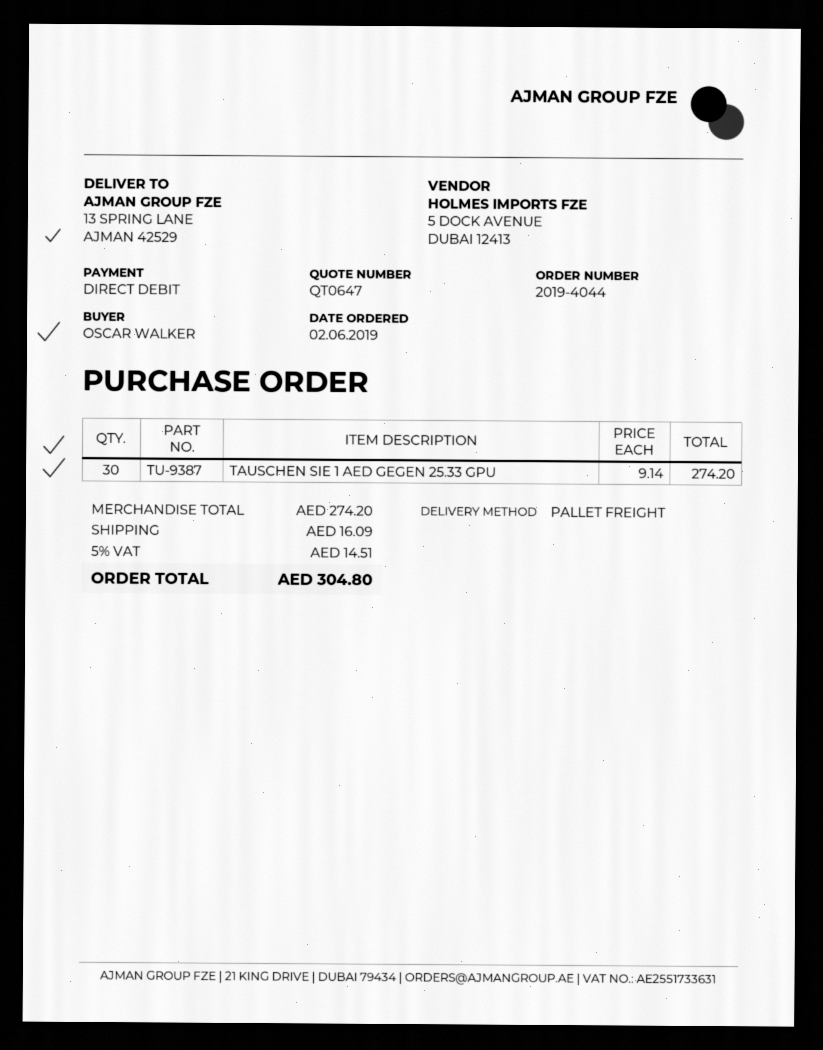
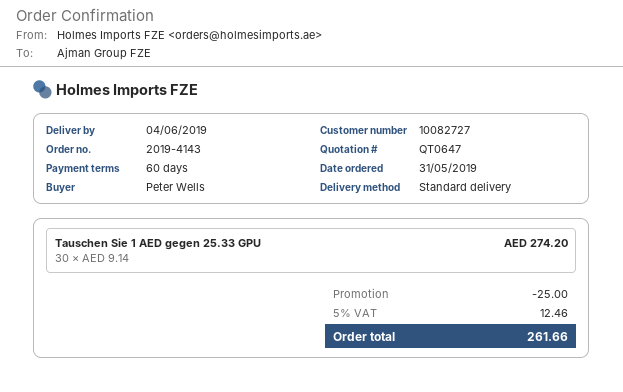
order number: 2019-4044 -> 2019-4143
order date: 2019-06-02 -> 2019-05-31
ordered by: OSCAR WALKER -> Peter Wells
shipping method: pallet freight -> standard
discount: none -> 25.00
shipping: 16.09 -> none
tax: 5% = 14.51 -> 5% = 12.46
total: 304.80 -> 261.66

